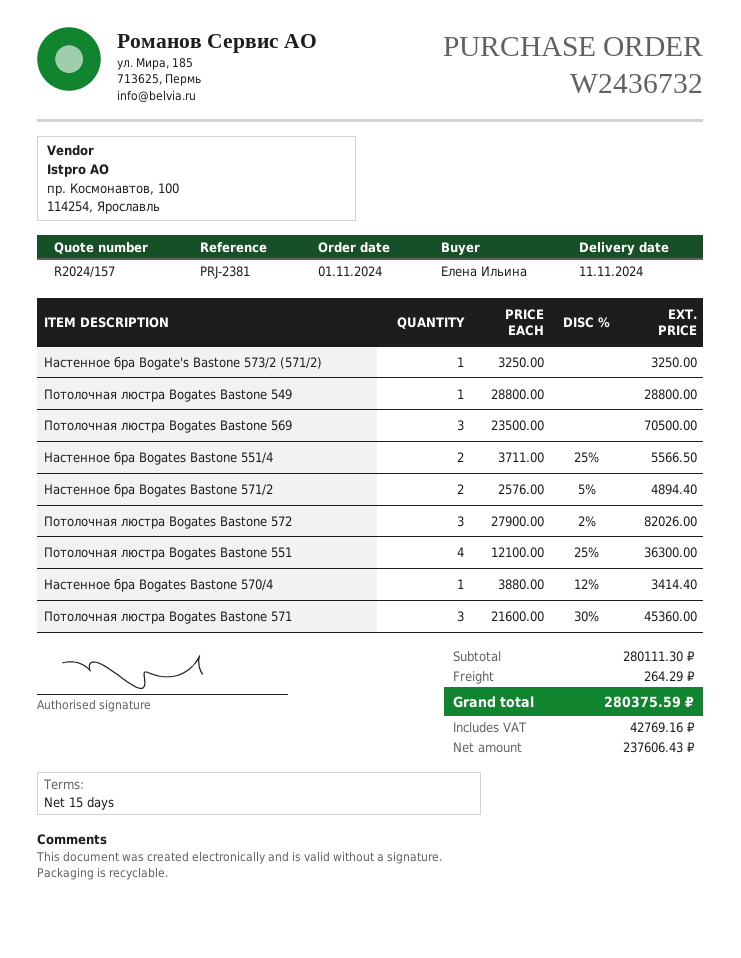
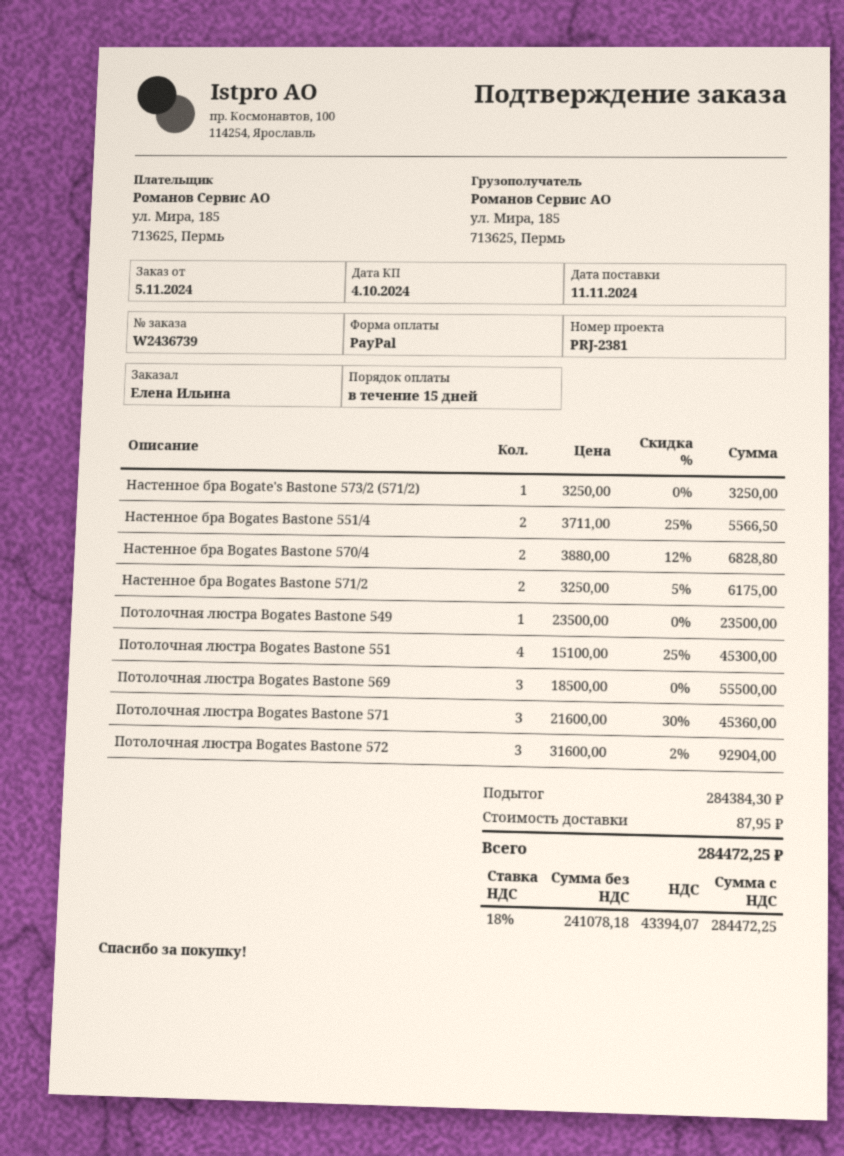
order number: W2436732 -> W2436739
order date: 2024-11-01 -> 2024-11-05
Потолочная люстра Bogates Bastone 549: 1 x 28800.00 = 28800.00 -> 1 x 23500.00 = 23500.00
Потолочная люстра Bogates Bastone 569: 3 x 23500.00 = 70500.00 -> 3 x 18500.00 = 55500.00
Настенное бра Bogates Bastone 571/2: 2 x 2576.00 - 5% = 4894.40 -> 2 x 3250.00 - 5% = 6175.00
Потолочная люстра Bogates Bastone 572: 3 x 27900.00 - 2% = 82026.00 -> 3 x 31600.00 - 2% = 92904.00
Потолочная люстра Bogates Bastone 551: 4 x 12100.00 - 25% = 36300.00 -> 4 x 15100.00 - 25% = 45300.00
Настенное бра Bogates Bastone 570/4: 1 x 3880.00 - 12% = 3414.40 -> 2 x 3880.00 - 12% = 6828.80
subtotal: 280111.30 -> 284384.30
shipping: 264.29 -> 87.95
net: 237606.43 -> 241078.18
tax: 42769.16 -> 43394.07
total: 280375.59 -> 284472.25

